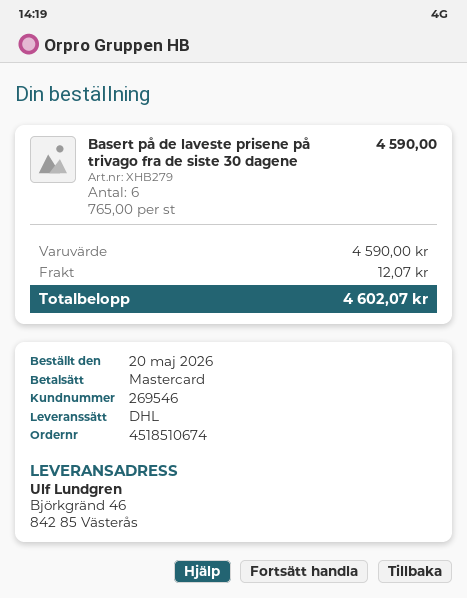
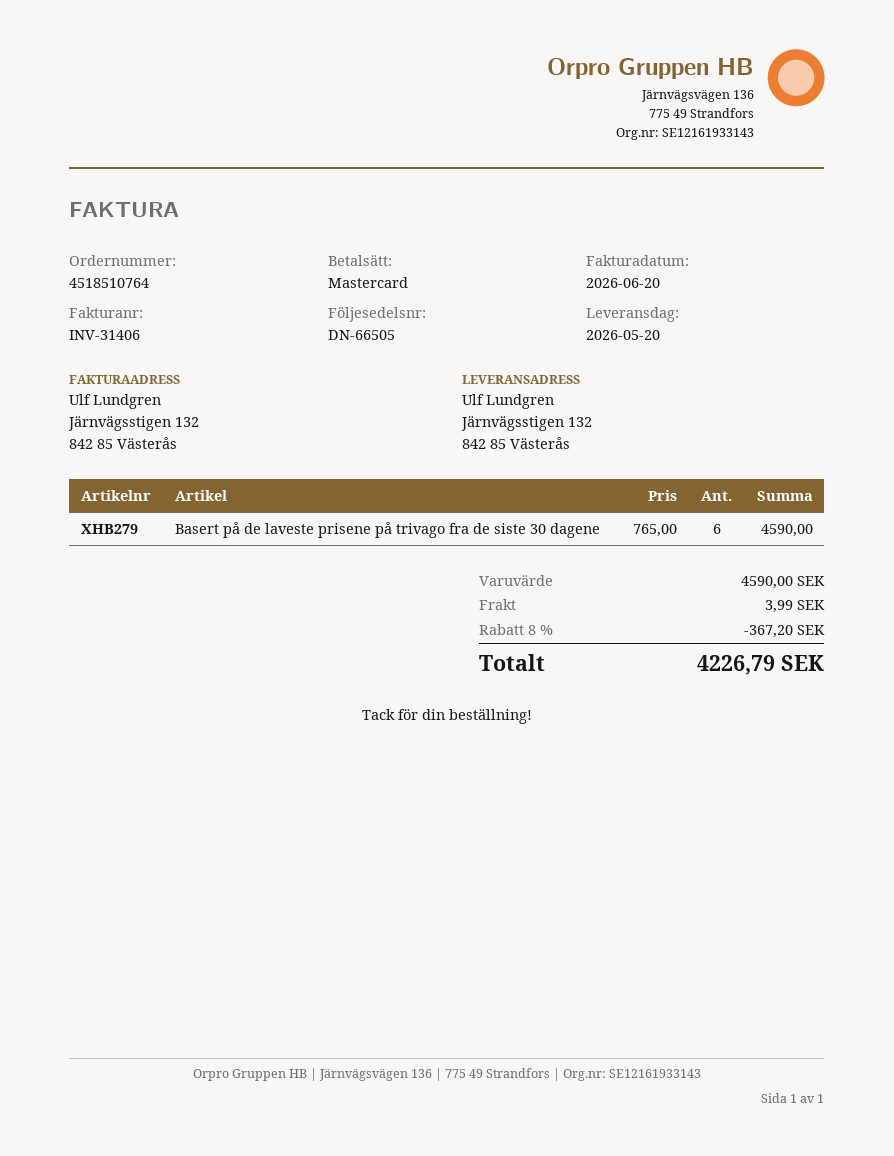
order number: 4518510674 -> 4518510764
ship to: Björkgränd 46, 842 85 Västerås -> Järnvägsstigen 132, 842 85 Västerås
discount: none -> 8% = 367.20
shipping: 12.07 -> 3.99
total: 4602.07 -> 4226.79

